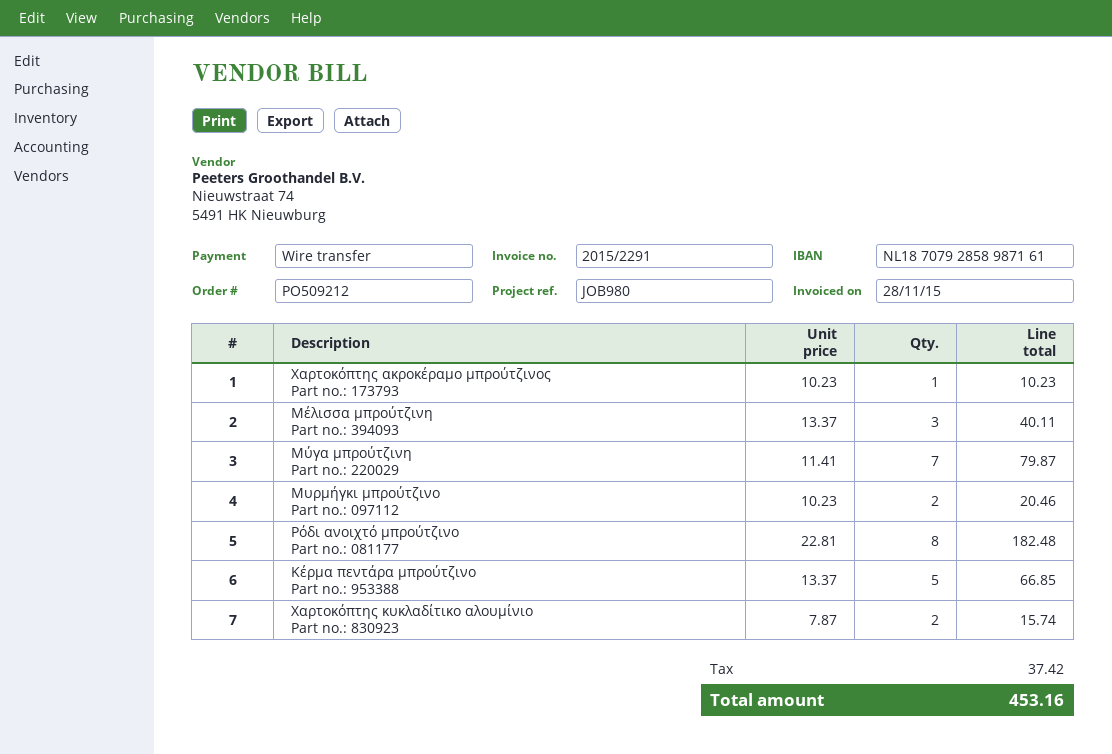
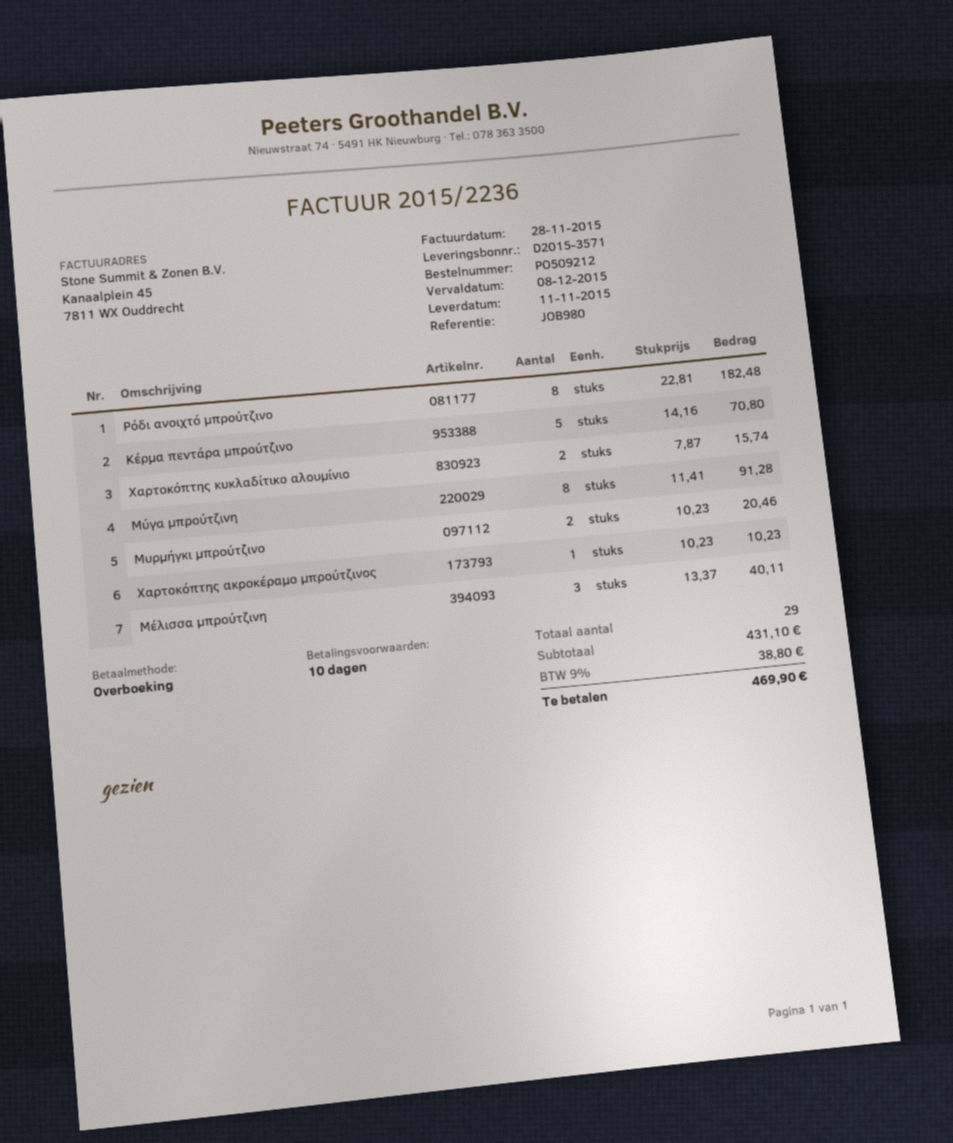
invoice number: 2015/2291 -> 2015/2236
Μύγα μπρούτζινη: 7 x 11.41 = 79.87 -> 8 x 11.41 = 91.28
Κέρμα πεντάρα μπρούτζινο: 5 x 13.37 = 66.85 -> 5 x 14.16 = 70.80
tax: 37.42 -> 38.80
total: 453.16 -> 469.90

